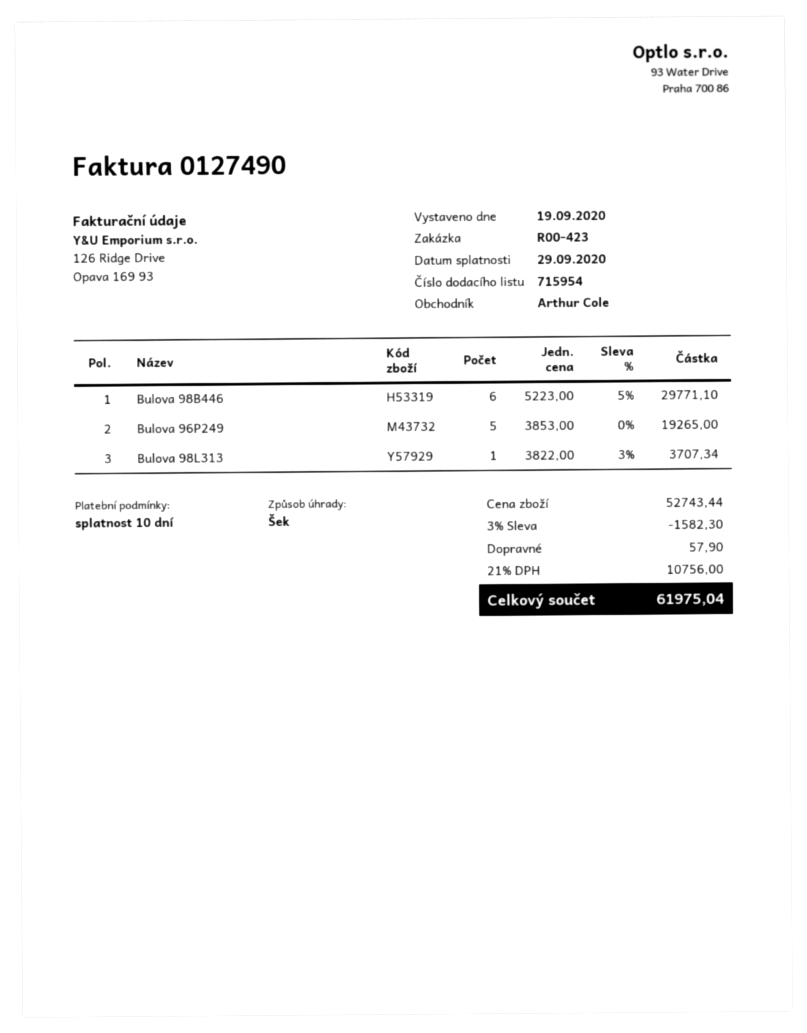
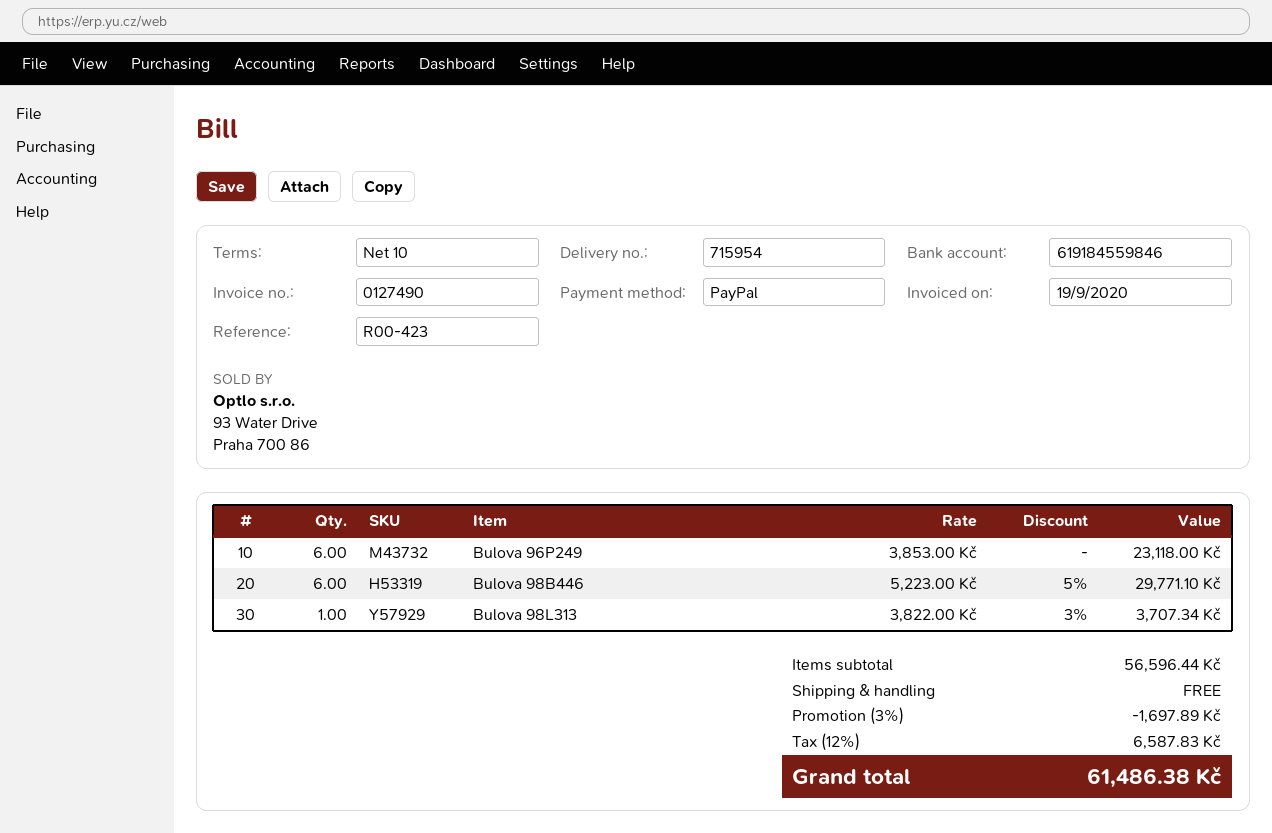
payment method: cheque -> PayPal
Bulova 96P249: 5 x 3853.00 = 19265.00 -> 6 x 3853.00 = 23118.00
subtotal: 52743.44 -> 56596.44
discount: 3% = 1582.30 -> 3% = 1697.89
shipping: 57.90 -> 0.00
tax: 21% = 10756.00 -> 12% = 6587.83
total: 61975.04 -> 61486.38

